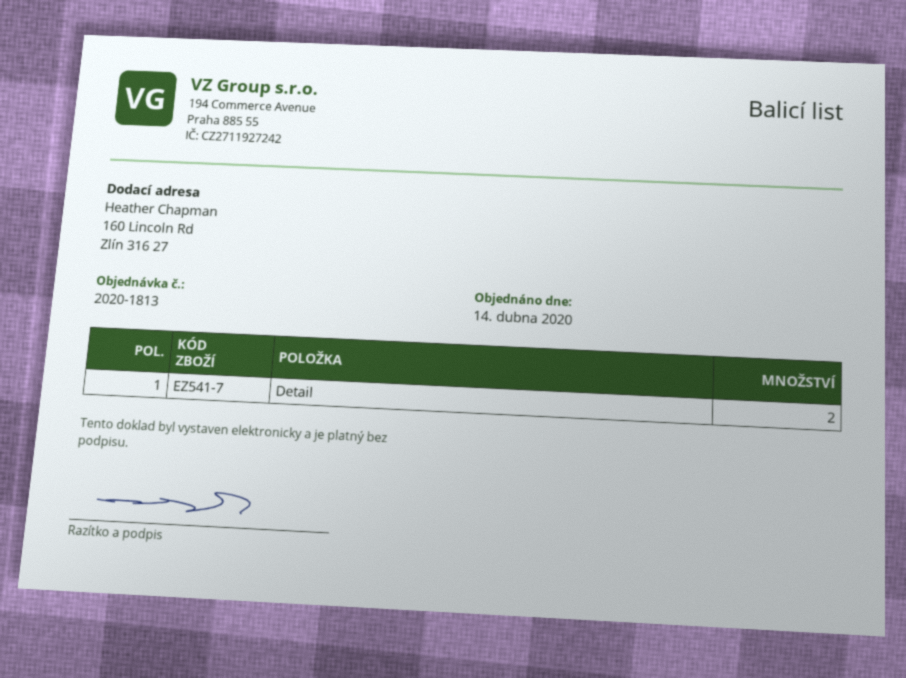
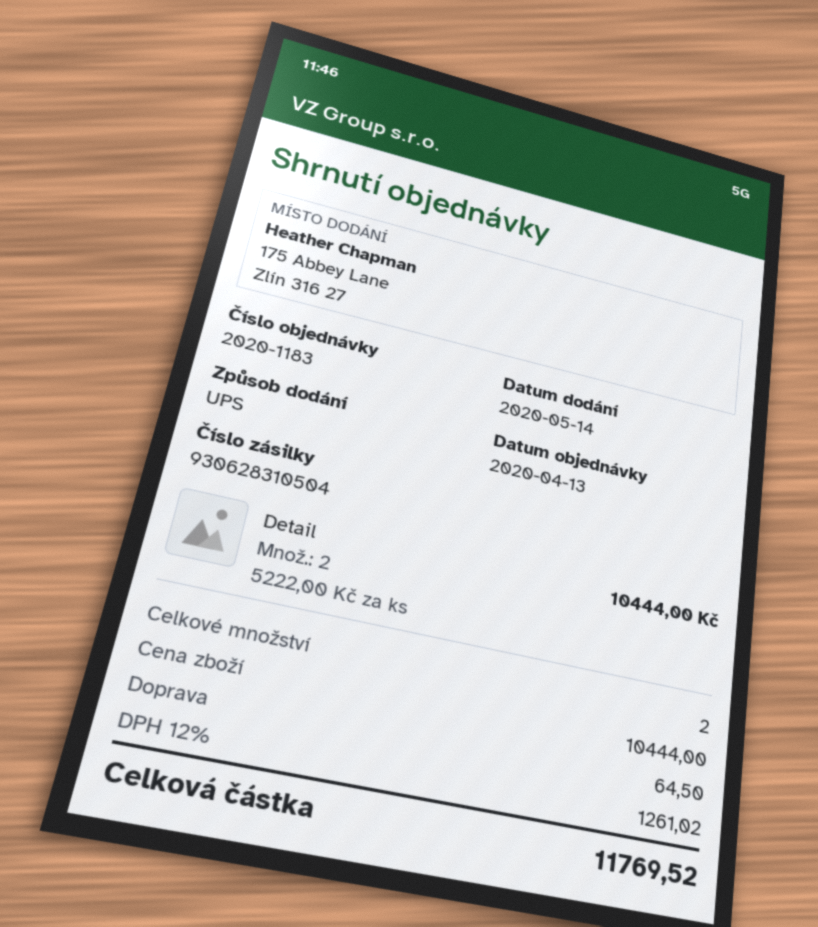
order number: 2020-1813 -> 2020-1183
order date: 2020-04-14 -> 2020-04-13
ship to: 160 Lincoln Rd, Zlín 316 27 -> 175 Abbey Lane, Zlín 316 27

